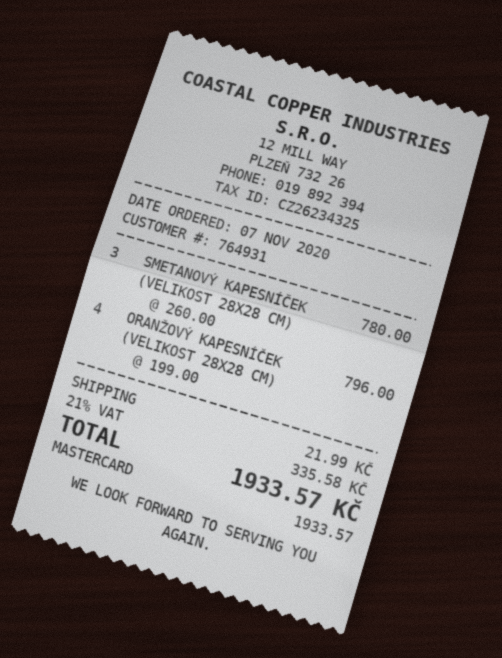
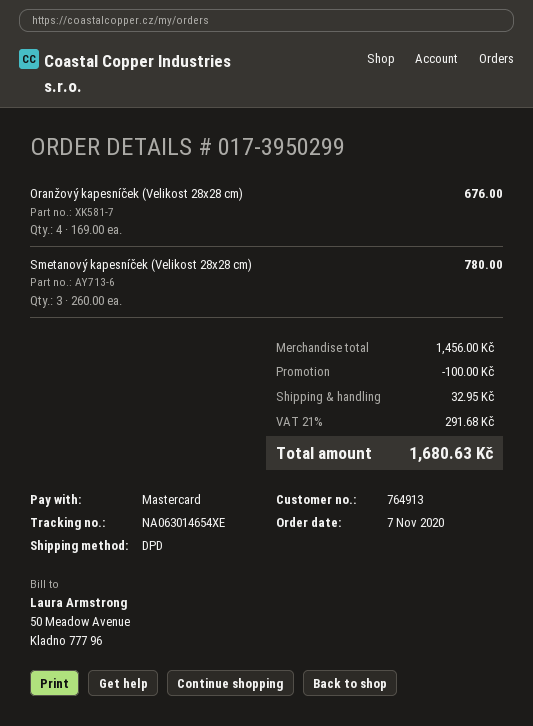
customer number: 764931 -> 764913
ORANŽOVÝ KAPESNÍČEK (VELIKOST 28X28 CM): 4 x 199.00 = 796.00 -> 4 x 169.00 = 676.00
discount: none -> 100.00
shipping: 21.99 -> 32.95
tax: 21% = 335.58 -> 21% = 291.68
total: 1933.57 -> 1680.63

